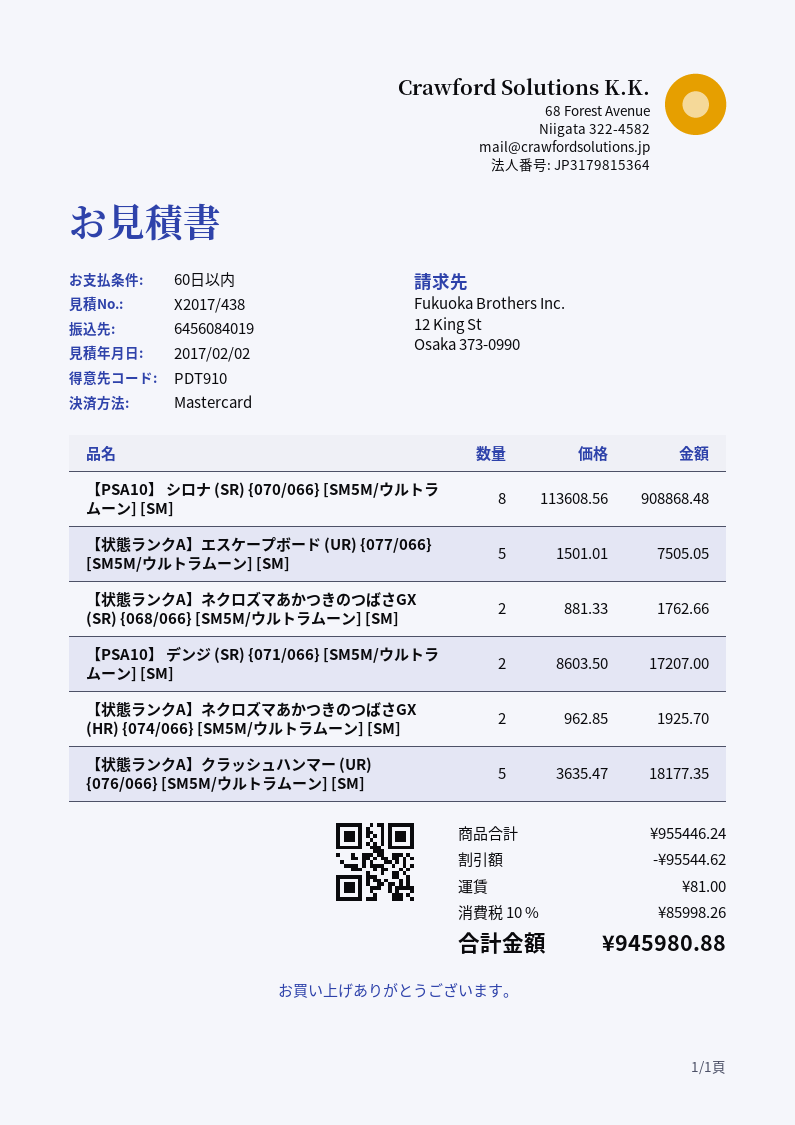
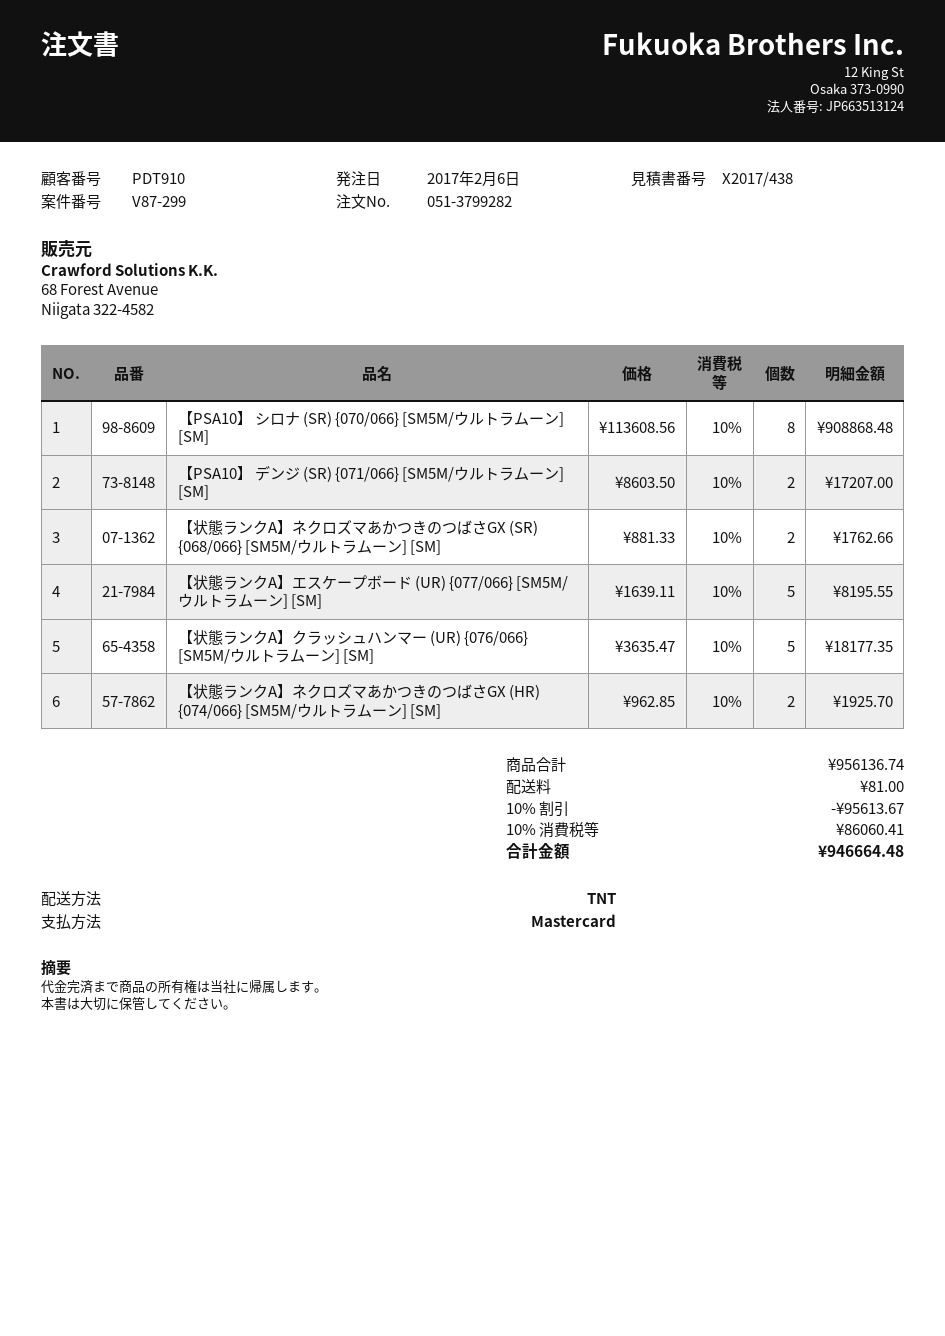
【状態ランクA】エスケープボード (UR) {077/066} [SM5M/ウルトラムーン] [SM]: 5 x 1501.01 = 7505.05 -> 5 x 1639.11 = 8195.55
subtotal: 955446.24 -> 956136.74
discount: 95544.62 -> 95613.67
tax: 10% = 85998.26 -> 10% = 86060.41
total: 945980.88 -> 946664.48

